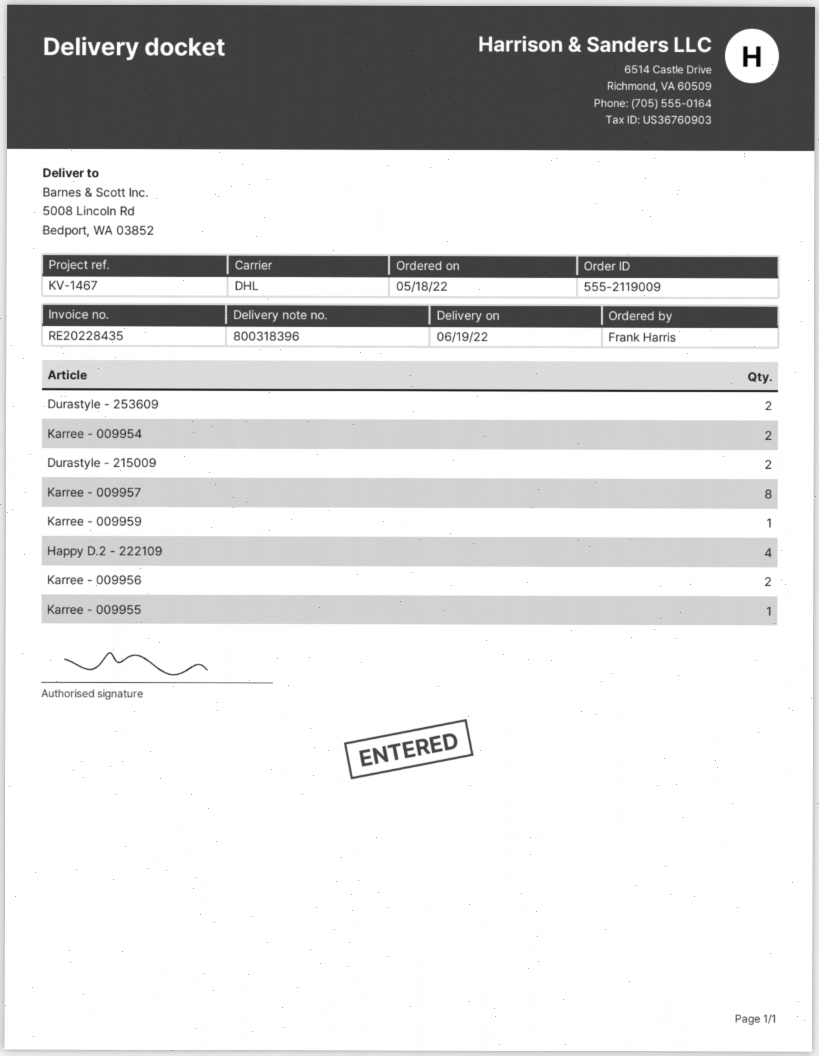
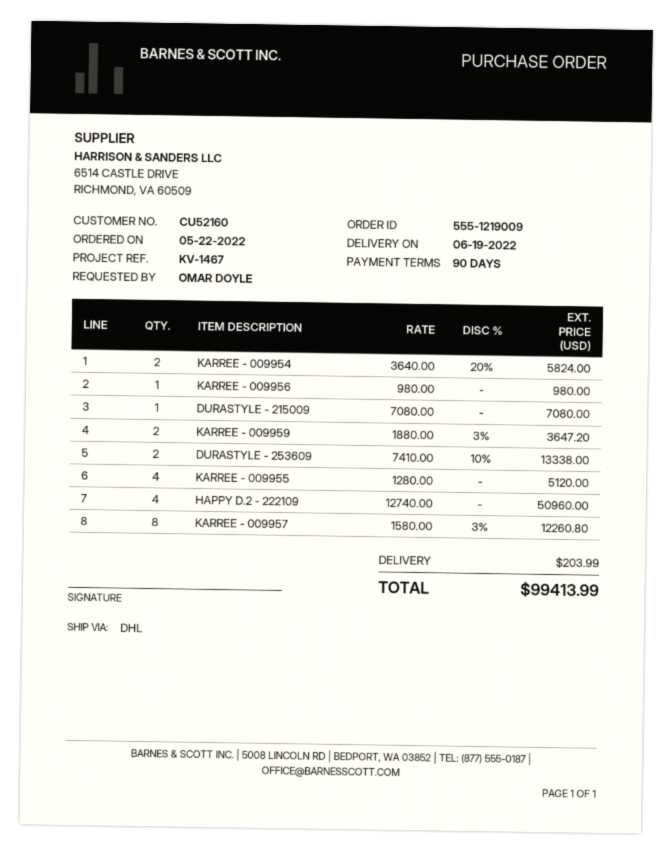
order number: 555-2119009 -> 555-1219009
order date: 2022-05-18 -> 2022-05-22
ordered by: Frank Harris -> OMAR DOYLE
Durastyle - 215009: 2 -> 1
Karree - 009959: 1 -> 2
Karree - 009956: 2 -> 1
Karree - 009955: 1 -> 4

